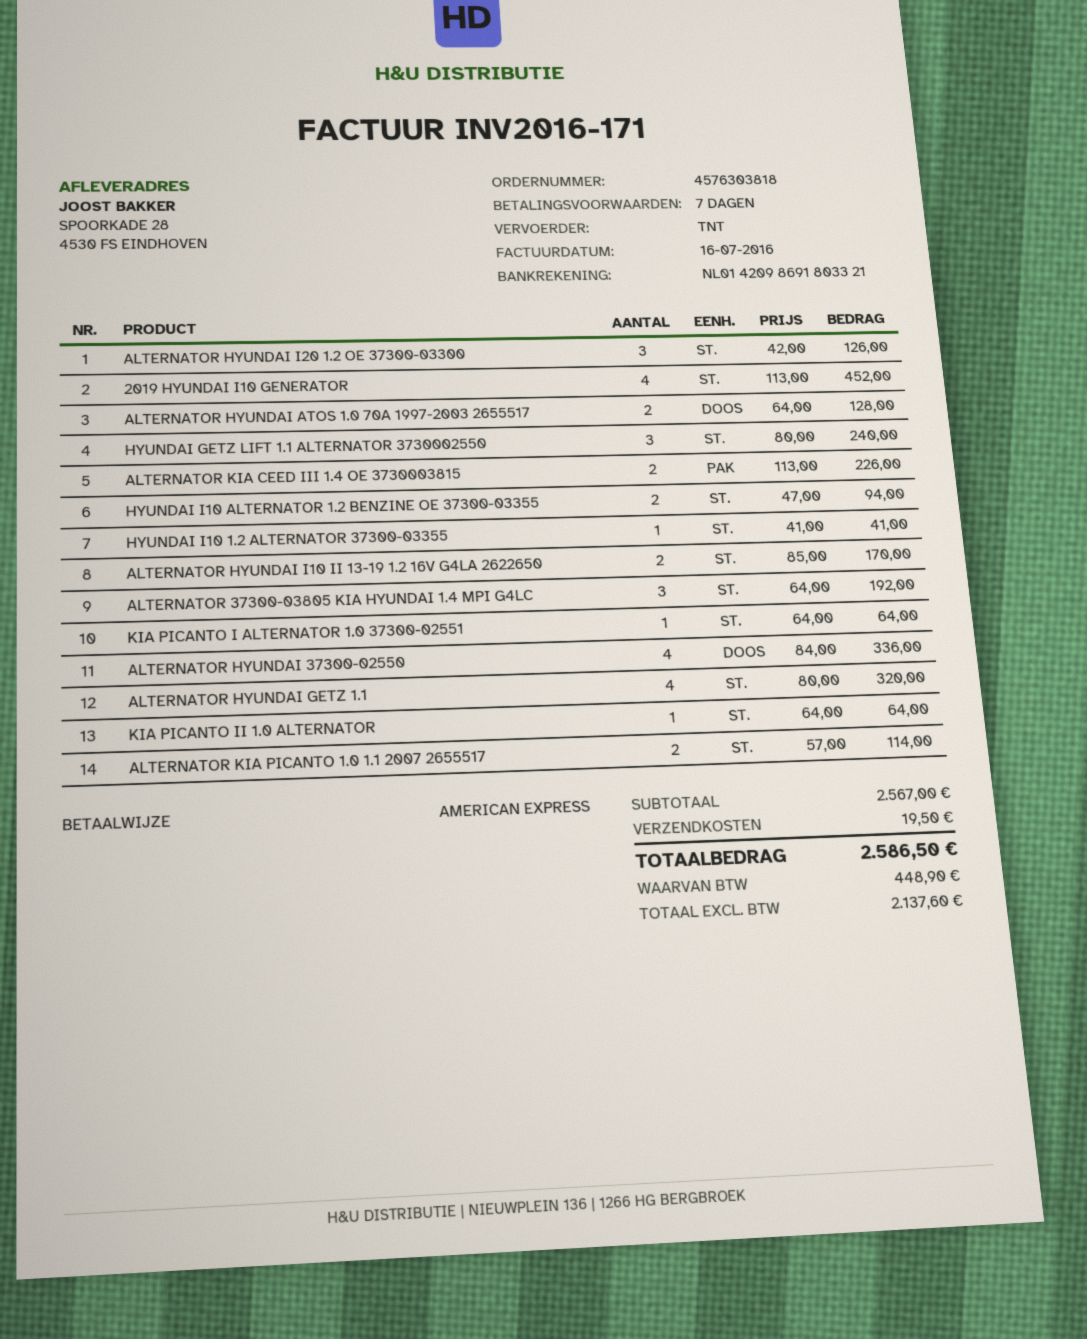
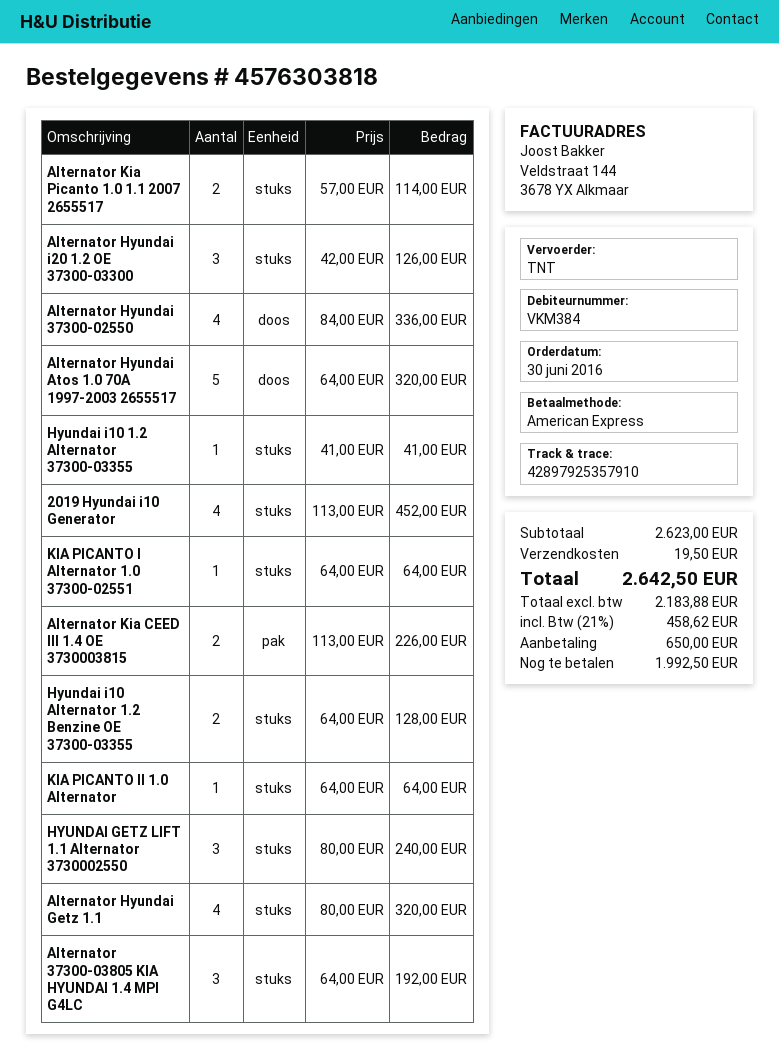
ALTERNATOR HYUNDAI ATOS 1.0 70A 1997-2003 2655517: 2 x 64.00 = 128.00 -> 5 x 64.00 = 320.00
HYUNDAI I10 ALTERNATOR 1.2 BENZINE OE 37300-03355: 2 x 47.00 = 94.00 -> 2 x 64.00 = 128.00
ALTERNATOR HYUNDAI I10 II 13-19 1.2 16V G4LA 2622650: 2 x 85.00 = 170.00 -> none
subtotal: 2567.00 -> 2623.00
net: 2137.60 -> 2183.88
tax: 448.90 -> 458.62
total: 2586.50 -> 2642.50

